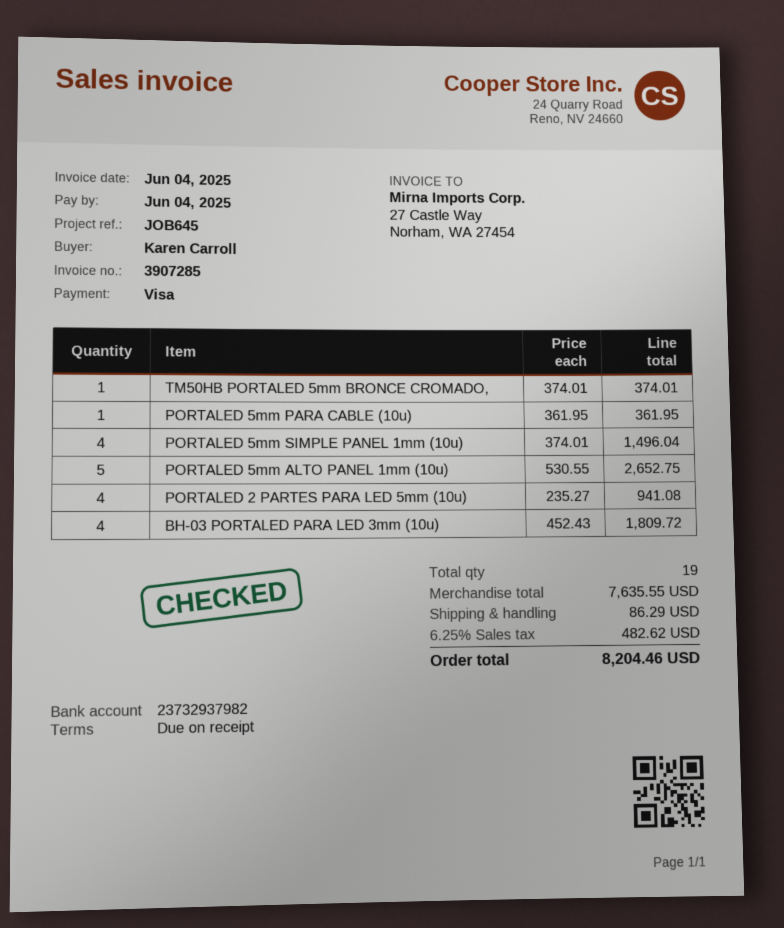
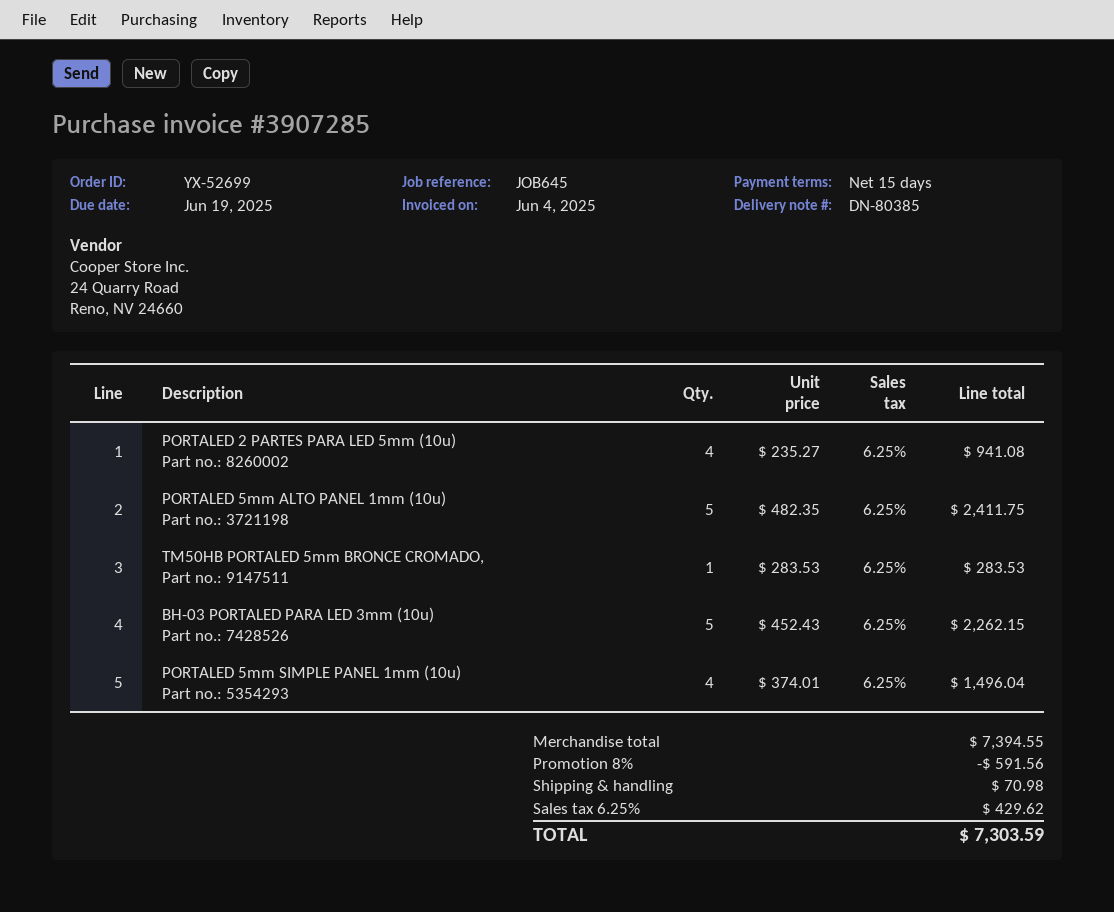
payment terms: on receipt -> 15 days
due date: 2025-06-04 -> 2025-06-19
TM50HB PORTALED 5mm BRONCE CROMADO,: 1 x 374.01 = 374.01 -> 1 x 283.53 = 283.53
PORTALED 5mm PARA CABLE (10u): 1 x 361.95 = 361.95 -> none
PORTALED 5mm ALTO PANEL 1mm (10u): 5 x 530.55 = 2652.75 -> 5 x 482.35 = 2411.75
BH-03 PORTALED PARA LED 3mm (10u): 4 x 452.43 = 1809.72 -> 5 x 452.43 = 2262.15
subtotal: 7635.55 -> 7394.55
discount: none -> 8% = 591.56
shipping: 86.29 -> 70.98
tax: 6.25% = 482.62 -> 6.25% = 429.62
total: 8204.46 -> 7303.59

